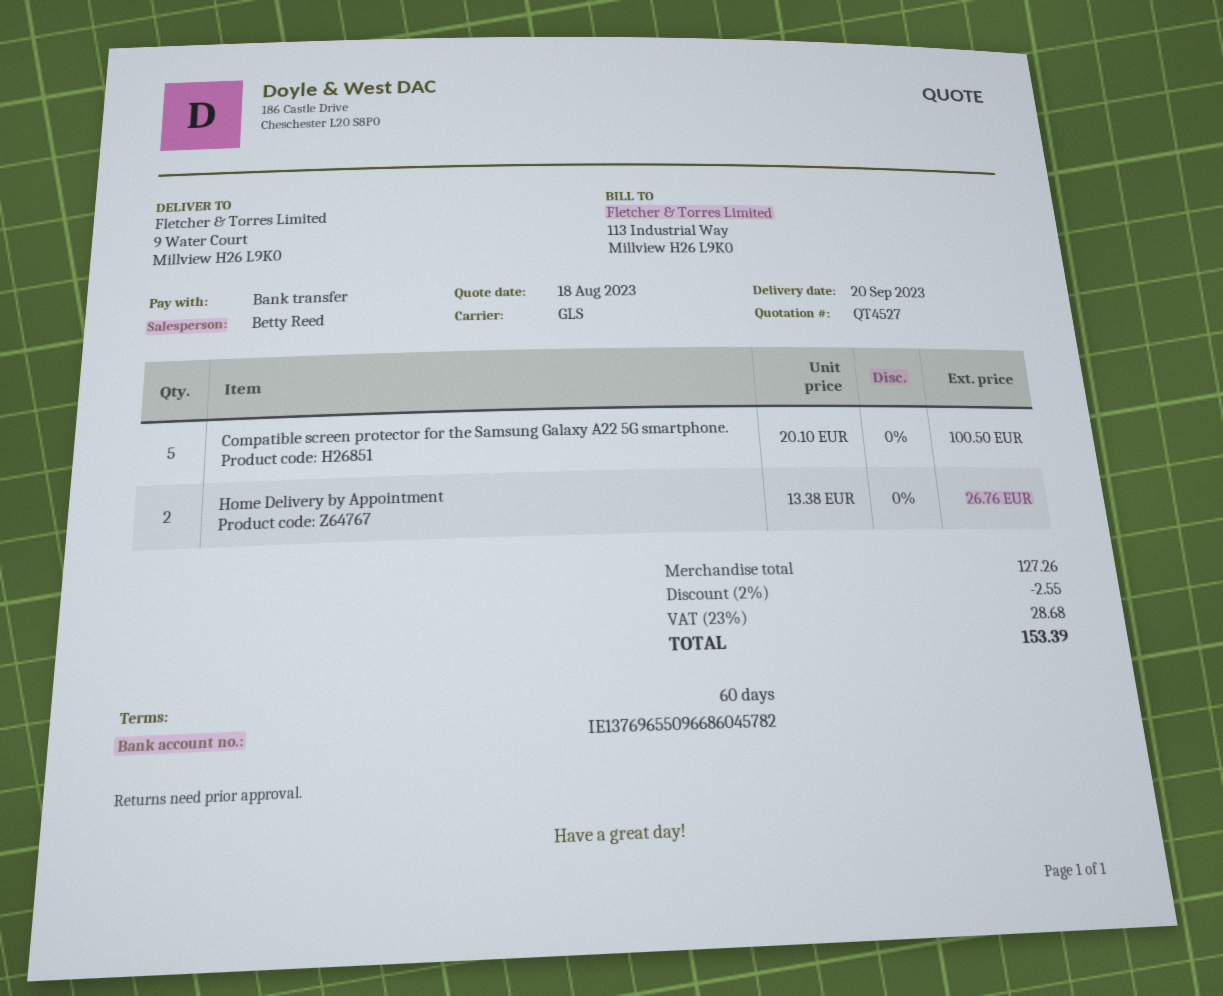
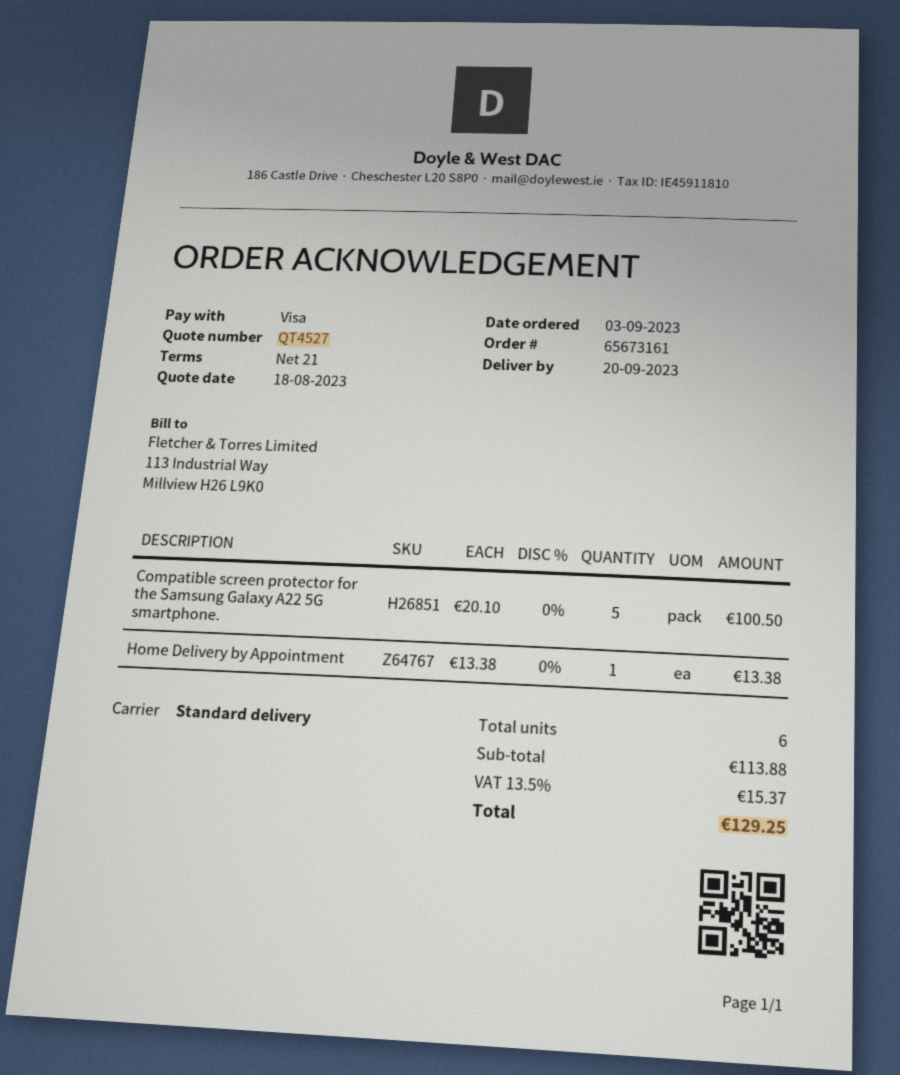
payment terms: 60 days -> 21 days
payment method: bank transfer -> Visa
shipping method: GLS -> standard
Home Delivery by Appointment: 2 x 13.38 = 26.76 -> 1 x 13.38 = 13.38
subtotal: 127.26 -> 113.88
discount: 2% = 2.55 -> none
tax: 23% = 28.68 -> 13.5% = 15.37
total: 153.39 -> 129.25

